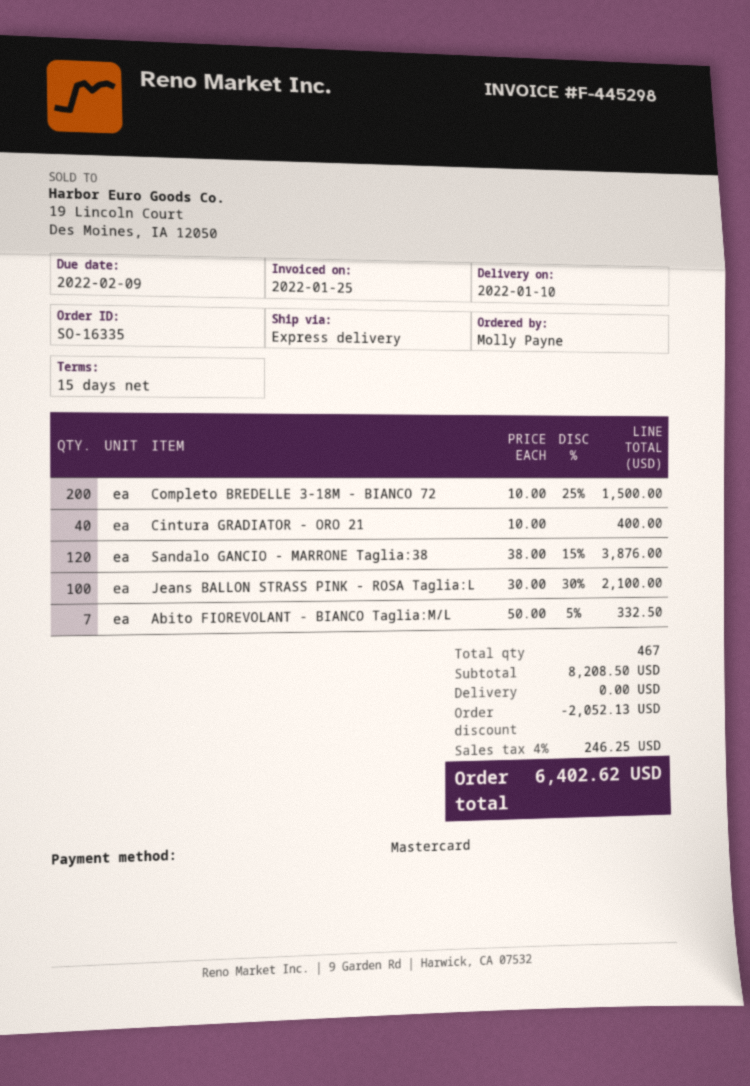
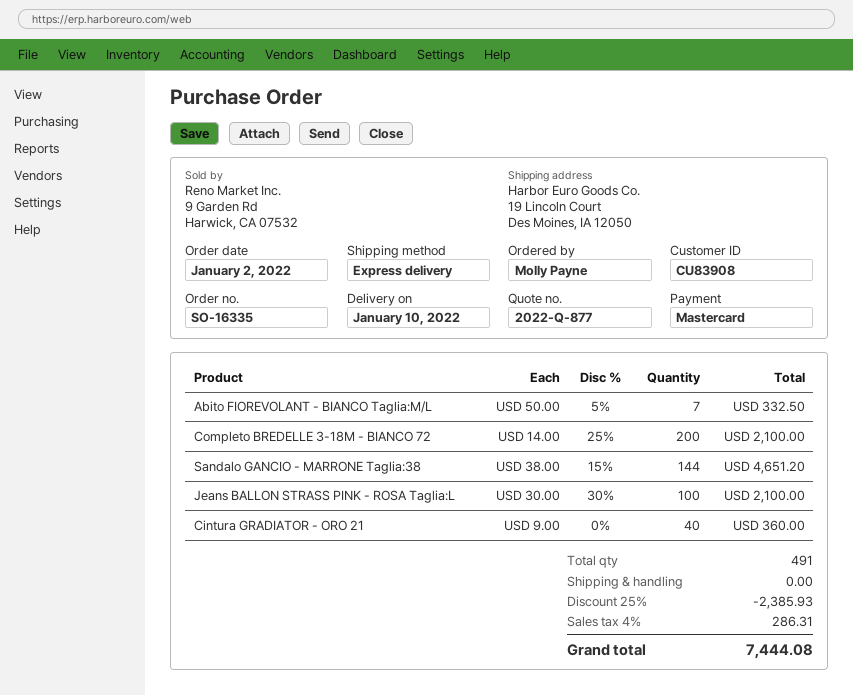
Completo BREDELLE 3-18M - BIANCO 72: 200 x 10.00 - 25% = 1500.00 -> 200 x 14.00 - 25% = 2100.00
Cintura GRADIATOR - ORO 21: 40 x 10.00 = 400.00 -> 40 x 9.00 = 360.00
Sandalo GANCIO - MARRONE Taglia:38: 120 x 38.00 - 15% = 3876.00 -> 144 x 38.00 - 15% = 4651.20
total quantity: 467 -> 491
discount: 2052.13 -> 2385.93
tax: 4% = 246.25 -> 4% = 286.31
total: 6402.62 -> 7444.08

